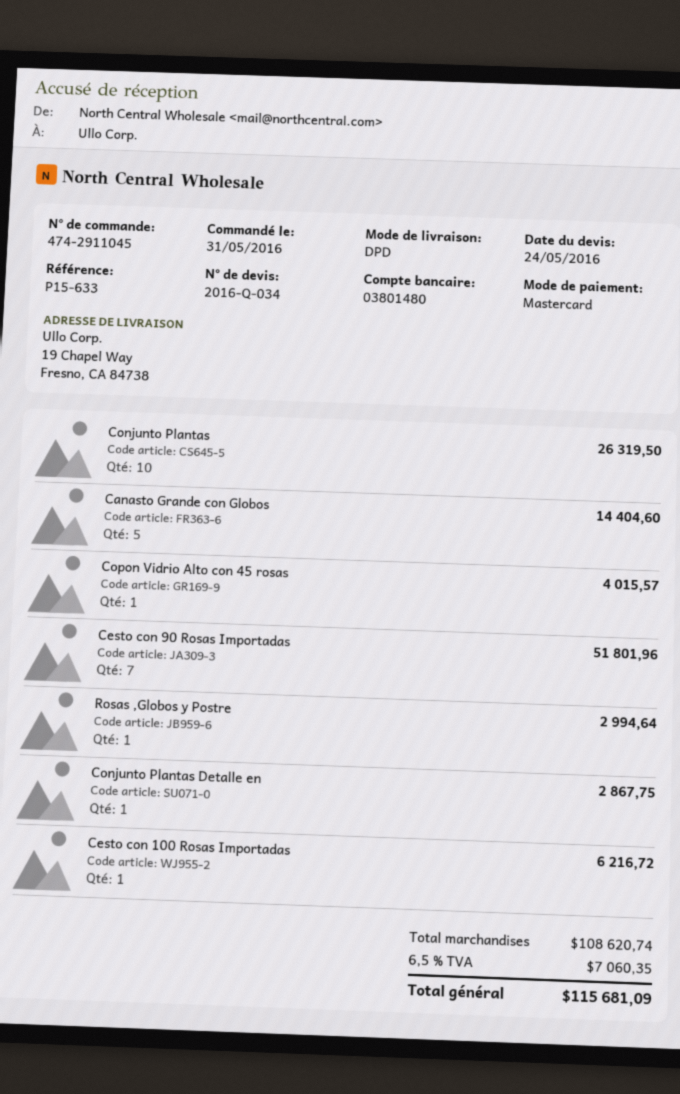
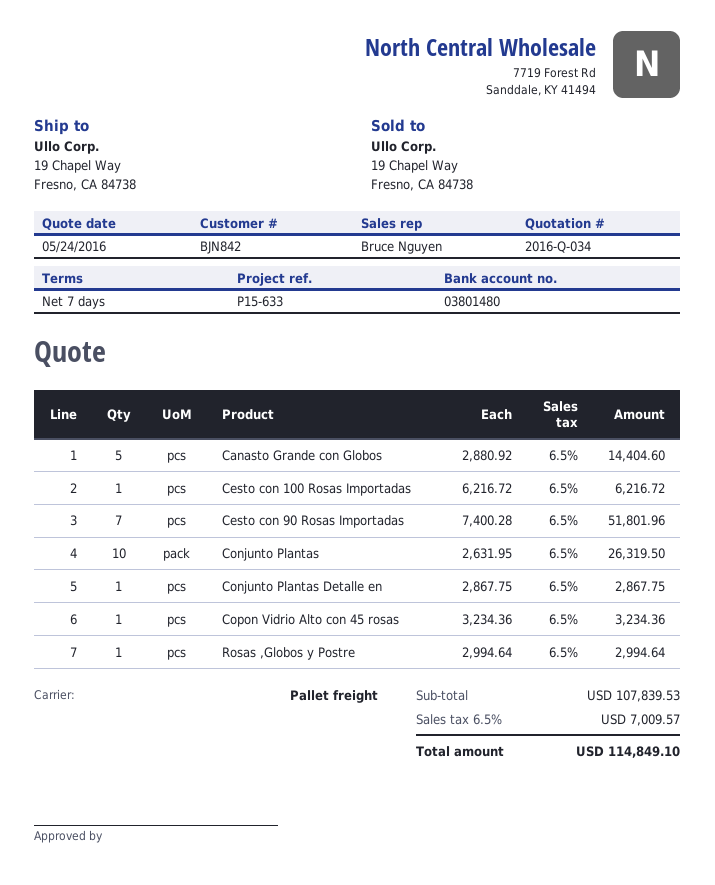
shipping method: DPD -> pallet freight
Copon Vidrio Alto con 45 rosas: 1 for 4015.57 -> 1 for 3234.36
subtotal: 108620.74 -> 107839.53
tax: 6.5% = 7060.35 -> 6.5% = 7009.57
total: 115681.09 -> 114849.10

